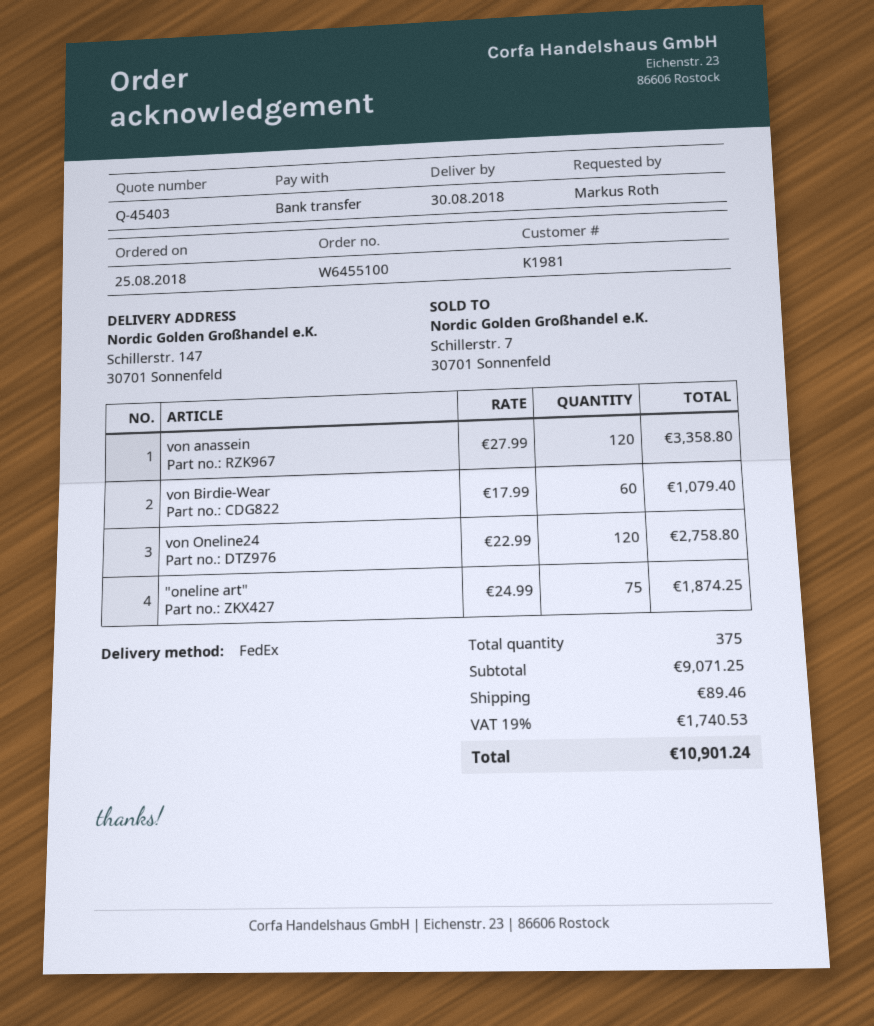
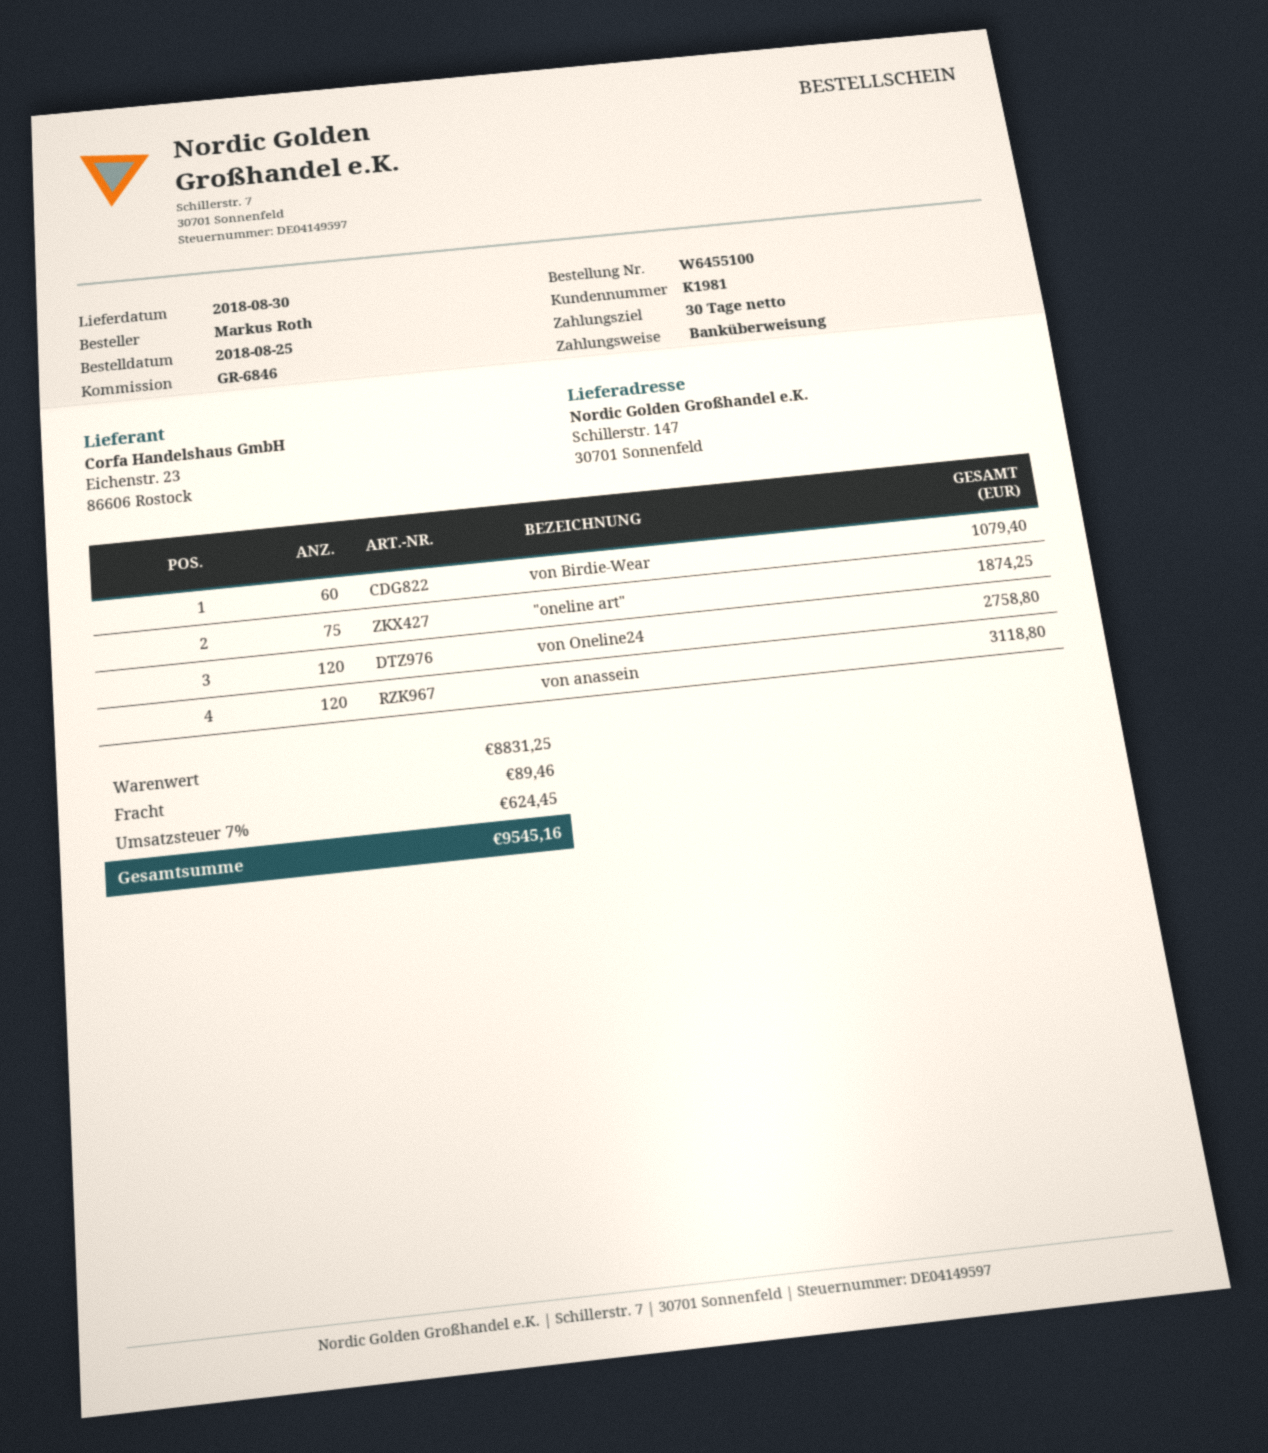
von anassein: 120 for 3358.80 -> 120 for 3118.80
subtotal: 9071.25 -> 8831.25
tax: 19% = 1740.53 -> 7% = 624.45
total: 10901.24 -> 9545.16

